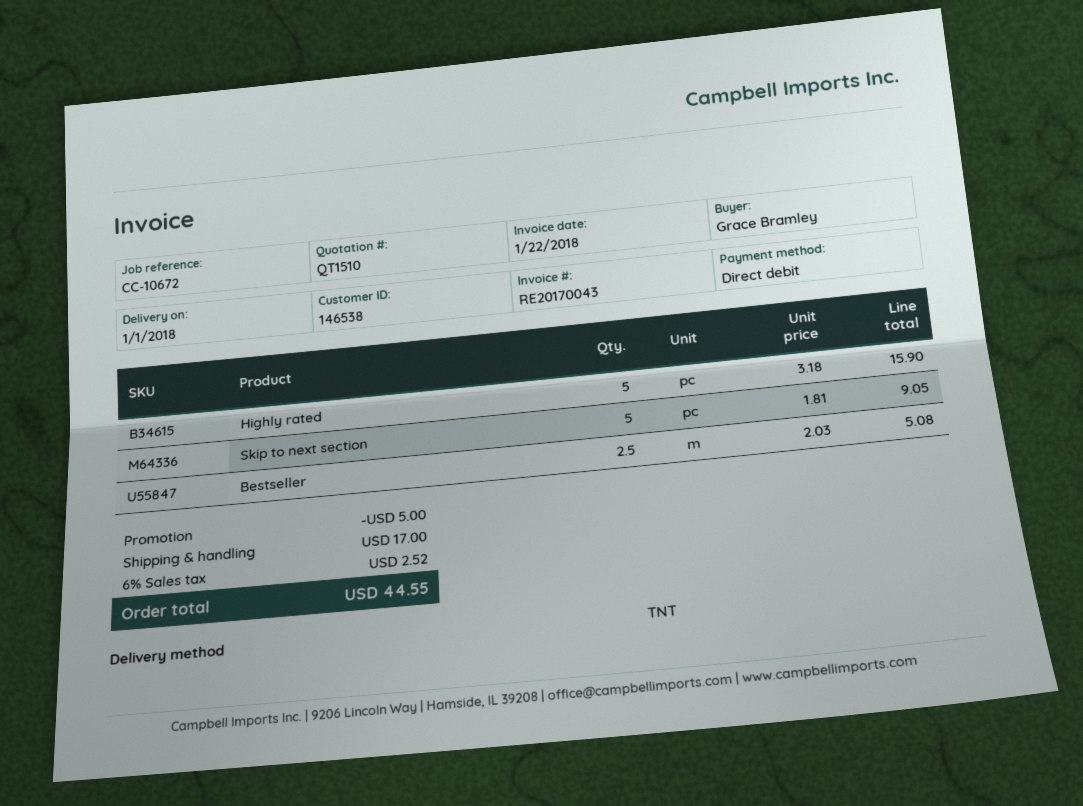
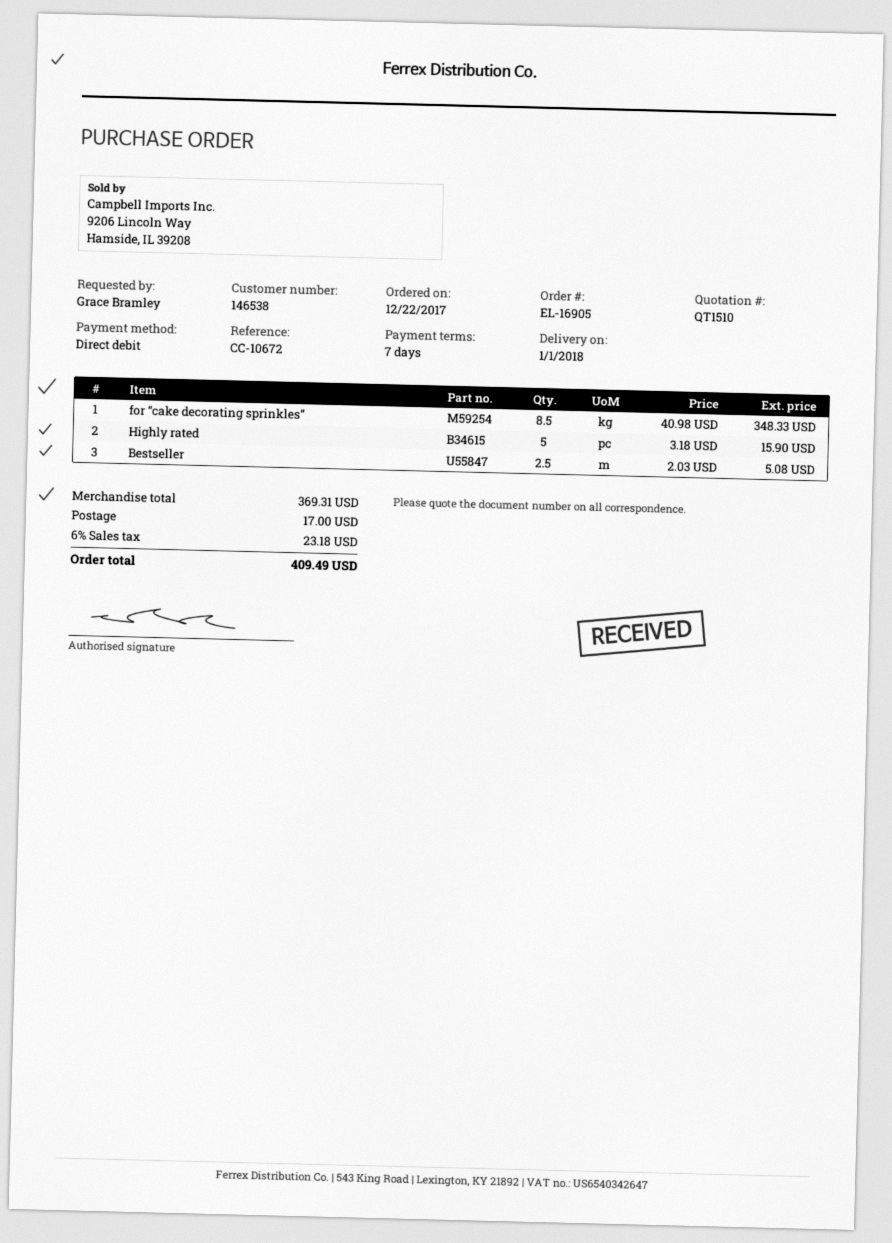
Skip to next section: 5 x 1.81 = 9.05 -> none
for “cake decorating sprinkles”: none -> 8.5 x 40.98 = 348.33
discount: 5.00 -> none
tax: 6% = 2.52 -> 6% = 23.18
total: 44.55 -> 409.49

